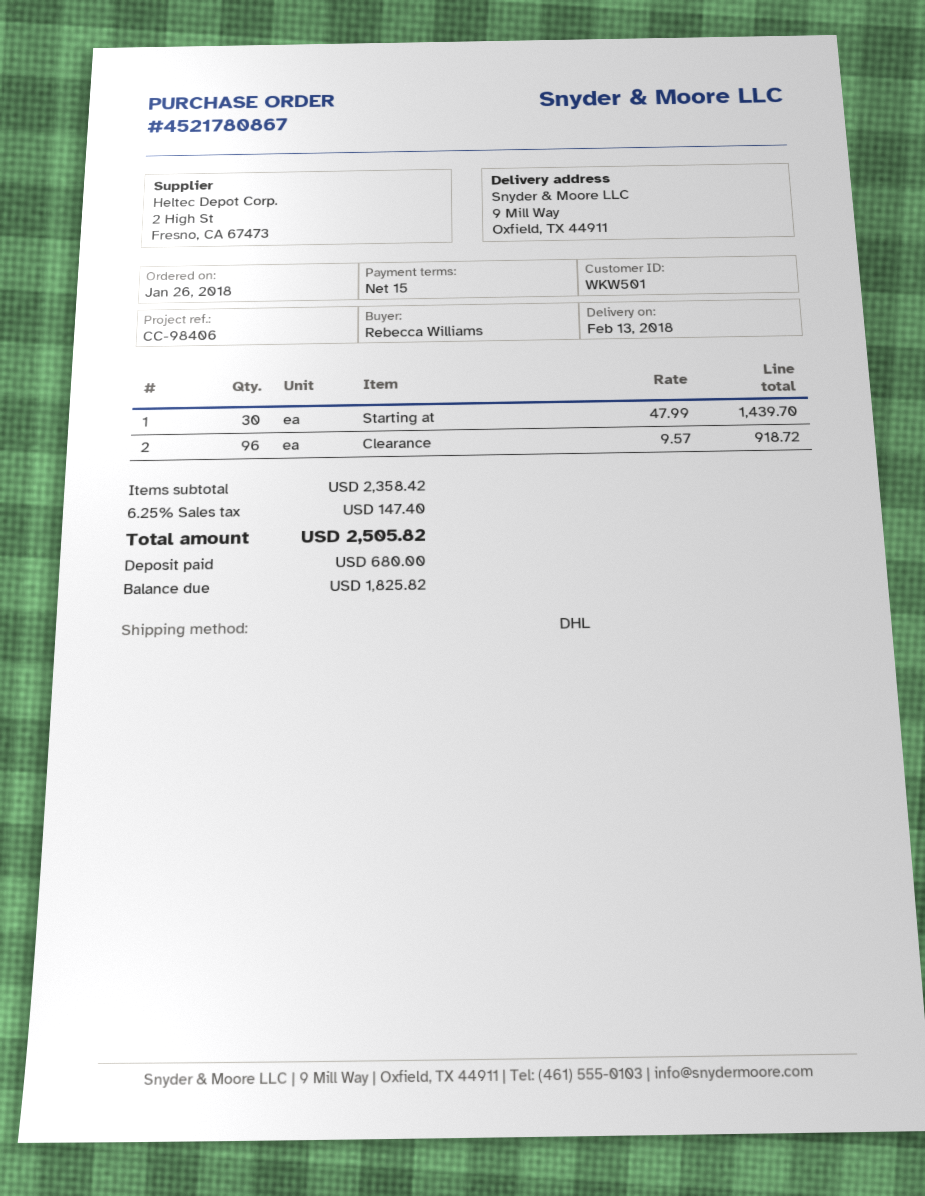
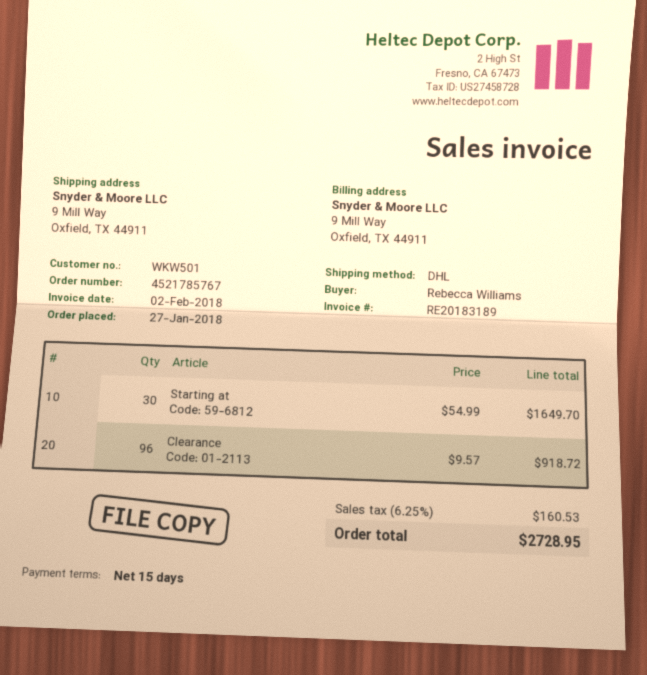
order number: 4521780867 -> 4521785767
order date: 2018-01-26 -> 2018-01-27
Starting at: 30 x 47.99 = 1439.70 -> 30 x 54.99 = 1649.70
tax: 6.25% = 147.40 -> 6.25% = 160.53
total: 2505.82 -> 2728.95

